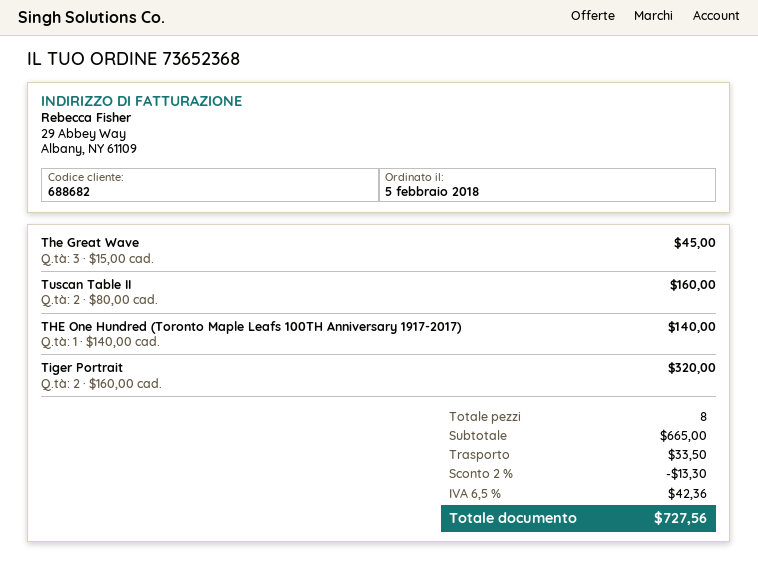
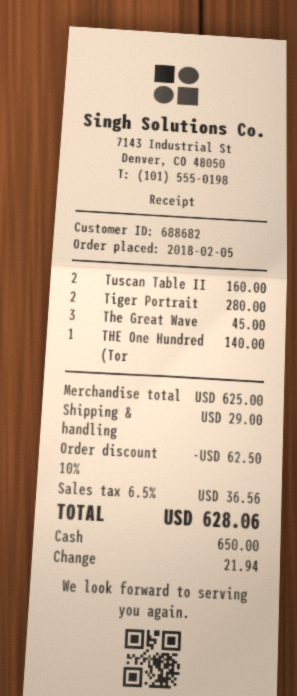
Tiger Portrait: 2 for 320.00 -> 2 for 280.00
subtotal: 665.00 -> 625.00
discount: 2% = 13.30 -> 10% = 62.50
shipping: 33.50 -> 29.00
tax: 6.5% = 42.36 -> 6.5% = 36.56
total: 727.56 -> 628.06

